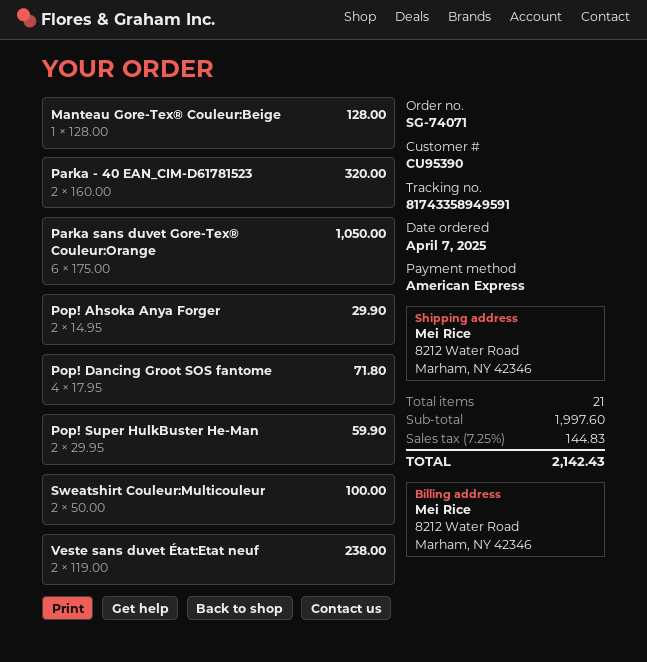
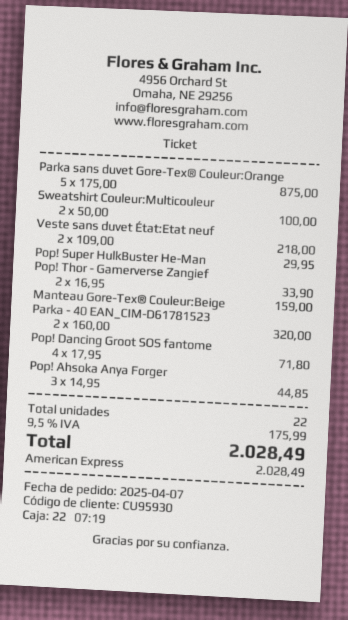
customer number: CU95390 -> CU95930
Manteau Gore-Tex® Couleur:Beige: 1 x 128.00 = 128.00 -> 1 x 159.00 = 159.00
Parka sans duvet Gore-Tex® Couleur:Orange: 6 x 175.00 = 1050.00 -> 5 x 175.00 = 875.00
Pop! Ahsoka Anya Forger: 2 x 14.95 = 29.90 -> 3 x 14.95 = 44.85
Pop! Super HulkBuster He-Man: 2 x 29.95 = 59.90 -> 1 x 29.95 = 29.95
Veste sans duvet État:Etat neuf: 2 x 119.00 = 238.00 -> 2 x 109.00 = 218.00
Pop! Thor - Gamerverse Zangief: none -> 2 x 16.95 = 33.90
total quantity: 21 -> 22
tax: 7.25% = 144.83 -> 9.5% = 175.99
total: 2142.43 -> 2028.49

